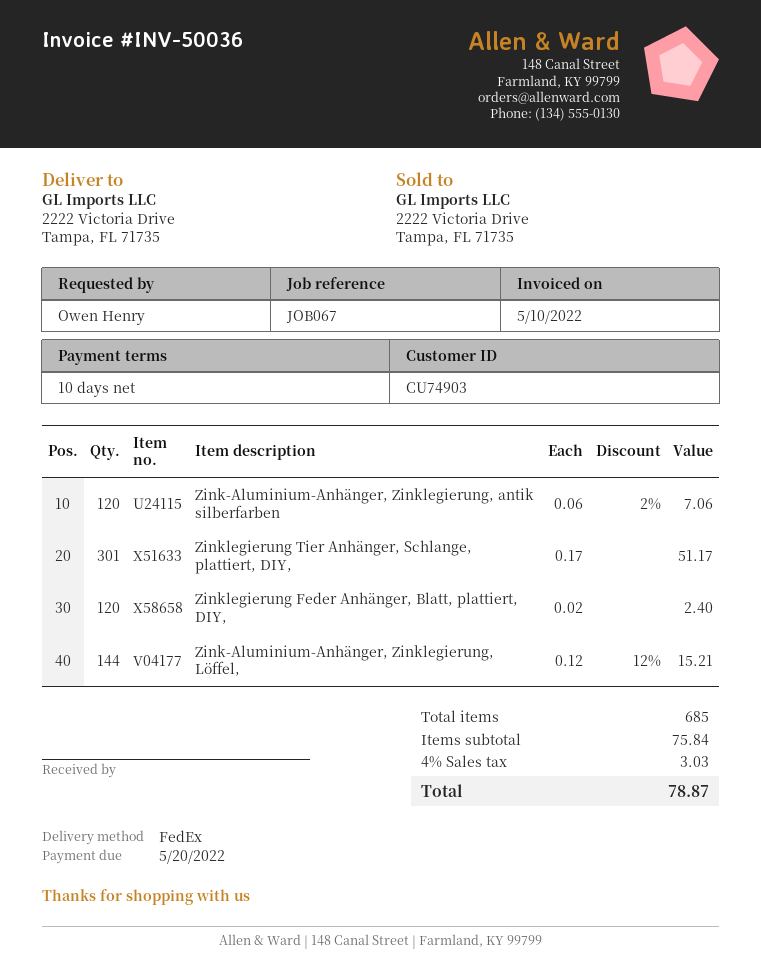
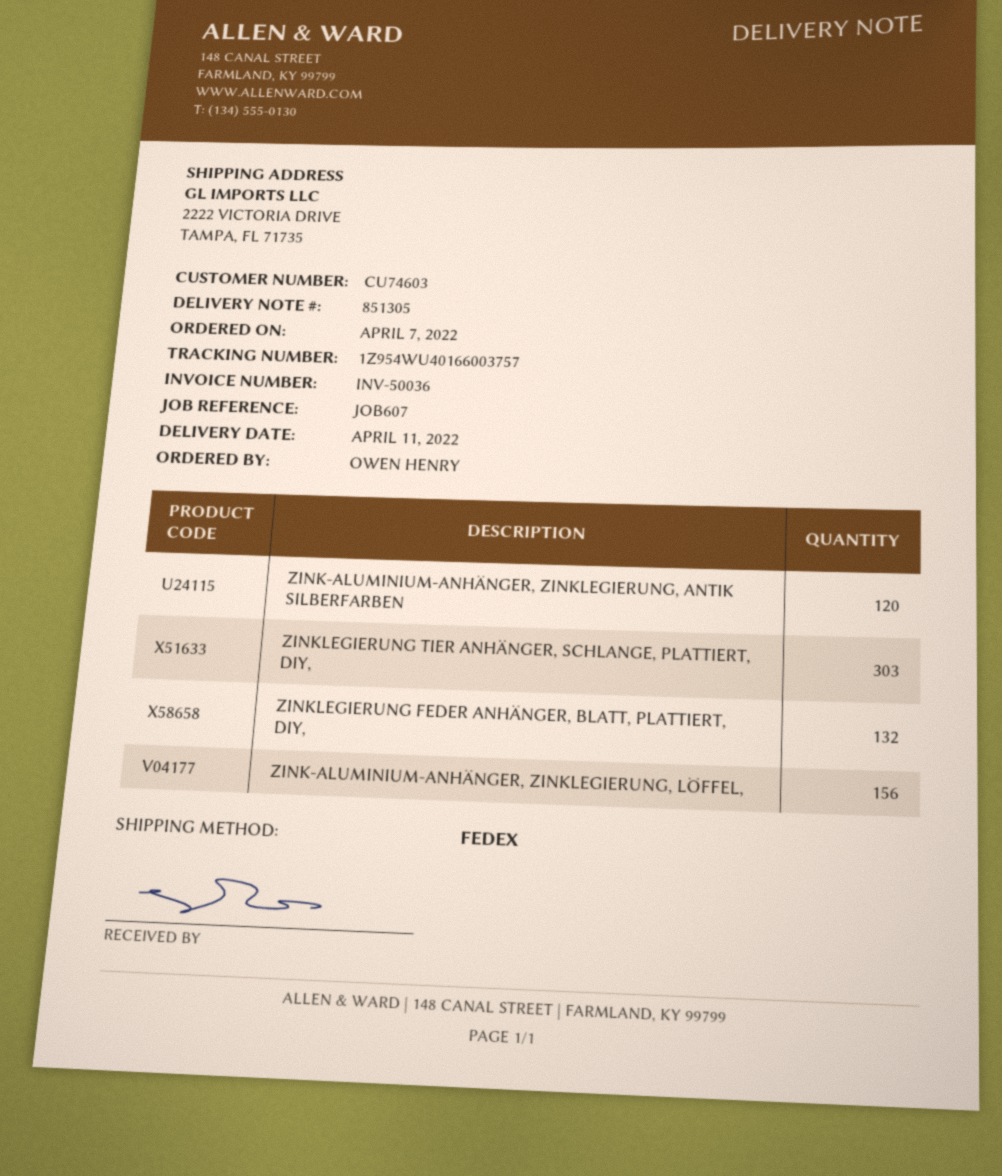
customer number: CU74903 -> CU74603
reference: JOB067 -> JOB607
Zinklegierung Tier Anhänger, Schlange, plattiert, DIY,: 301 -> 303
Zinklegierung Feder Anhänger, Blatt, plattiert, DIY,: 120 -> 132
Zink-Aluminium-Anhänger, Zinklegierung, Löffel,: 144 -> 156

